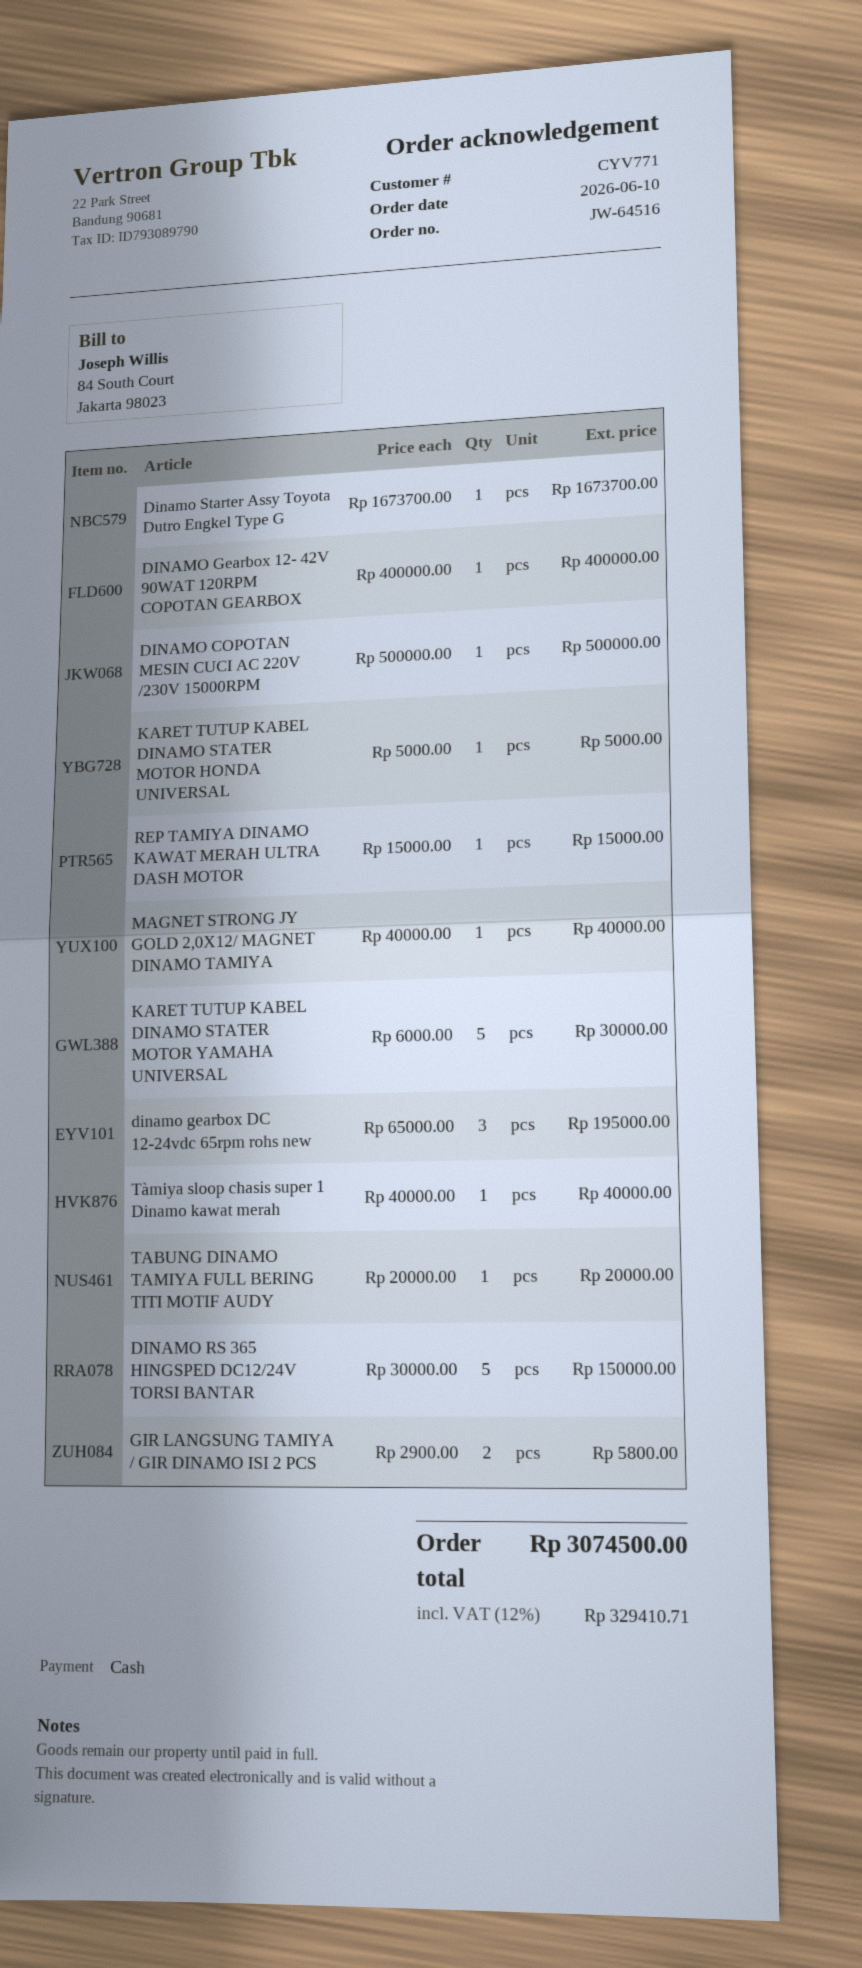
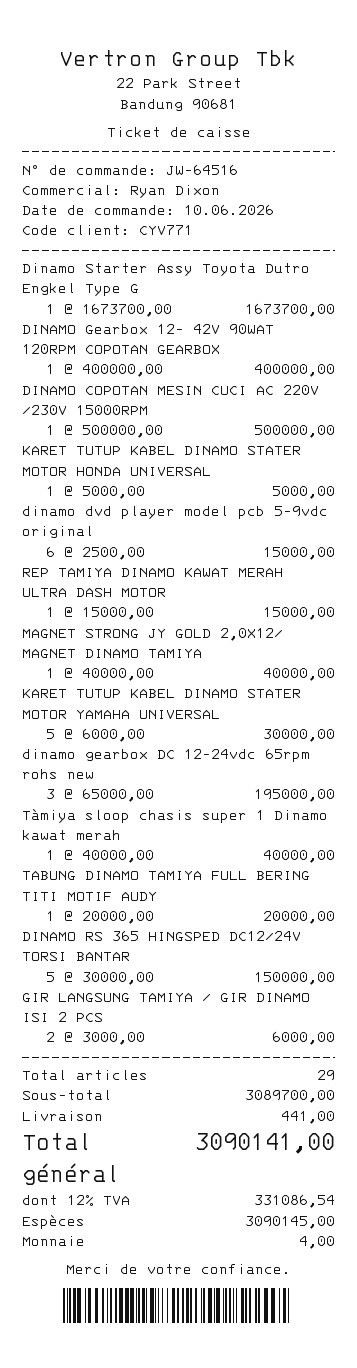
GIR LANGSUNG TAMIYA / GIR DINAMO ISI 2 PCS: 2 x 2900.00 = 5800.00 -> 2 x 3000.00 = 6000.00
dinamo dvd player model pcb 5-9vdc original: none -> 6 x 2500.00 = 15000.00
shipping: none -> 441.00
tax: 12% = 329410.71 -> 12% = 331086.54
total: 3074500.00 -> 3090141.00

